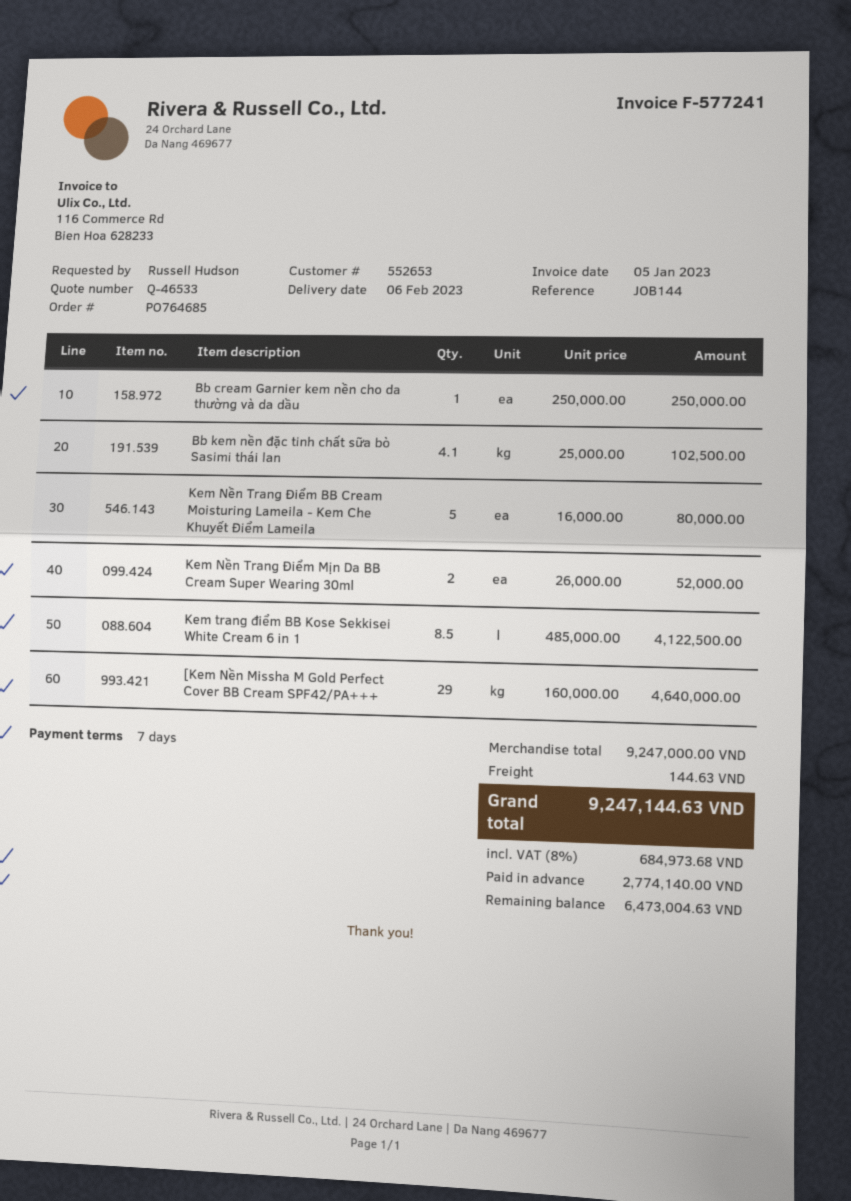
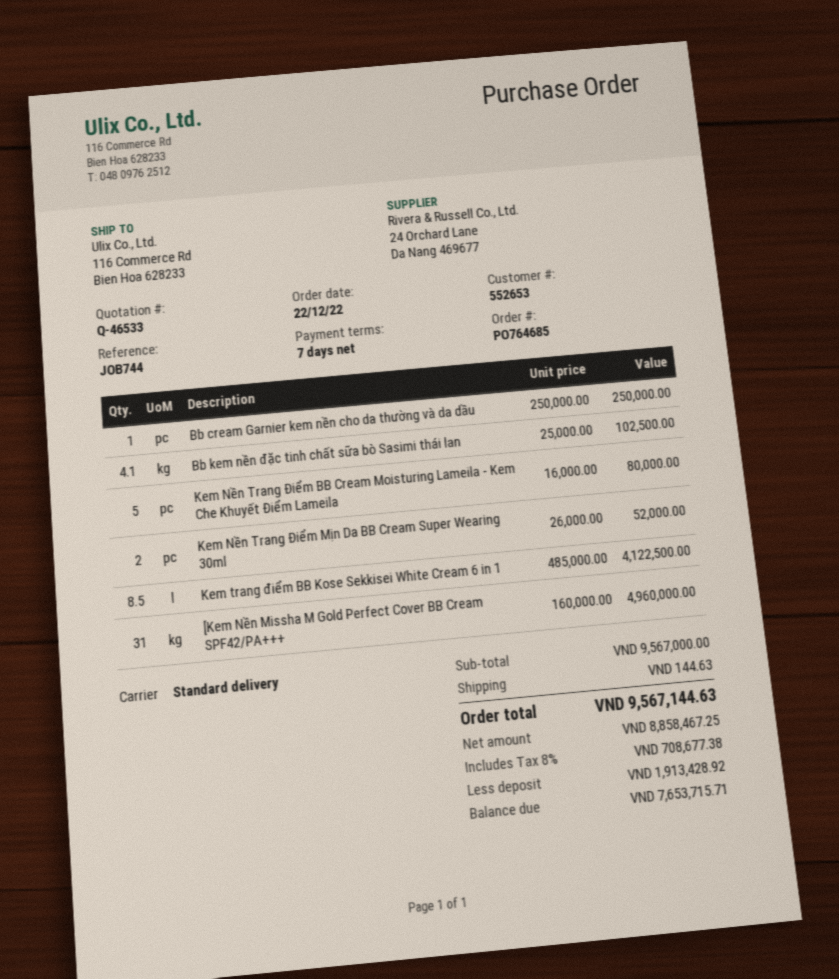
reference: JOB144 -> JOB744
[Kem Nền Missha M Gold Perfect Cover BB Cream SPF42/PA+++: 29 x 160000.00 = 4640000.00 -> 31 x 160000.00 = 4960000.00
subtotal: 9247000.00 -> 9567000.00
tax: 8% = 684973.68 -> 8% = 708677.38
total: 9247144.63 -> 9567144.63
deposit: 2774140.00 -> 1913428.92
balance: 6473004.63 -> 7653715.71

